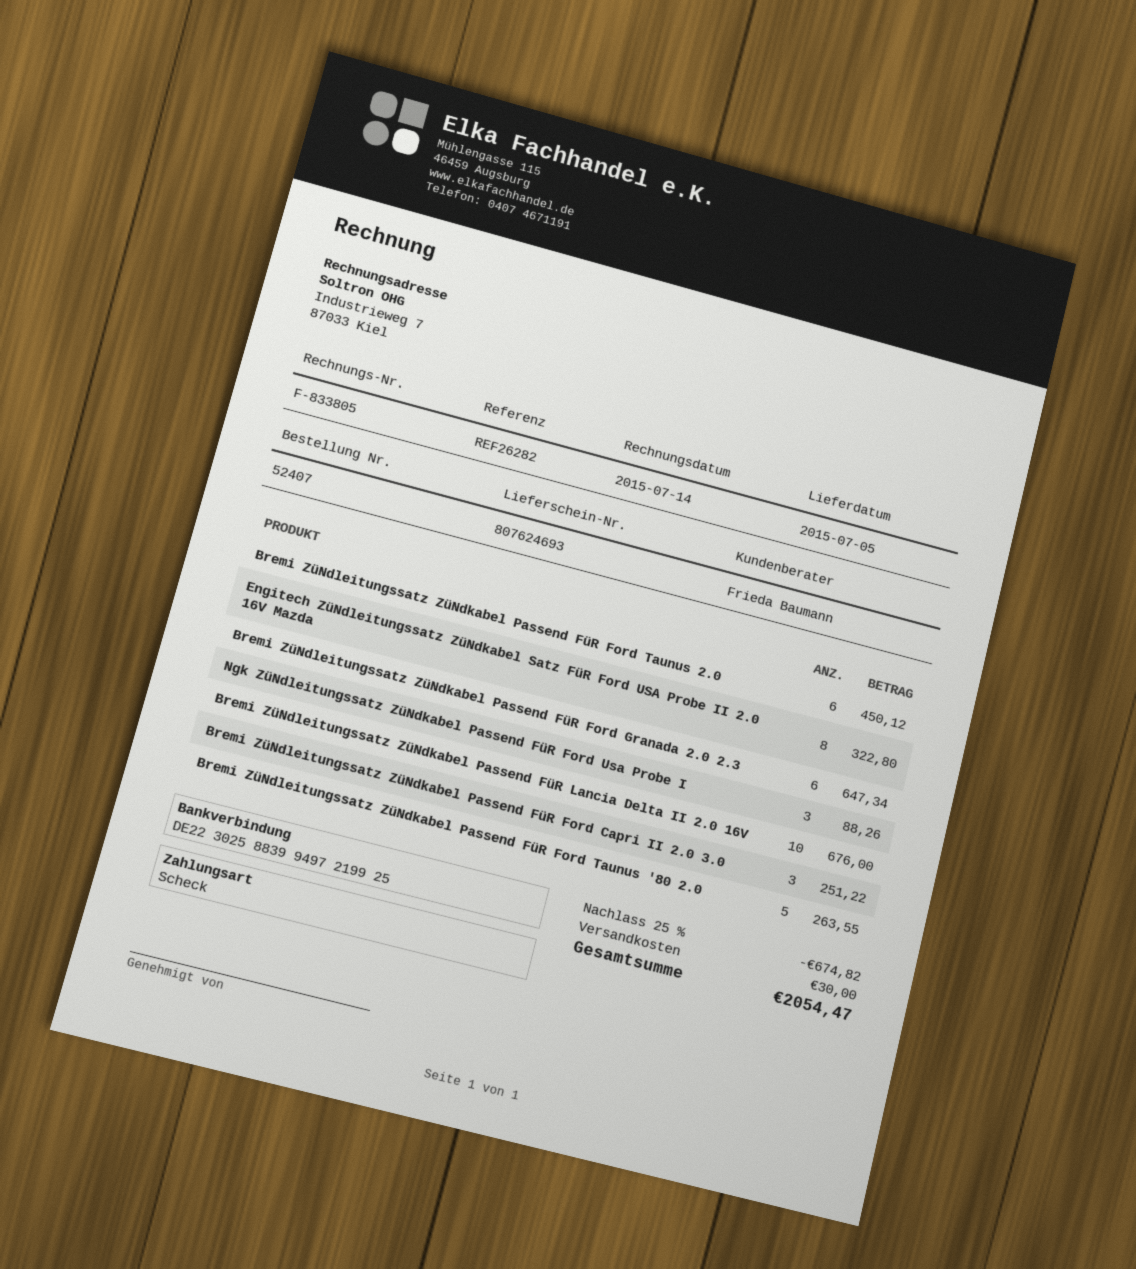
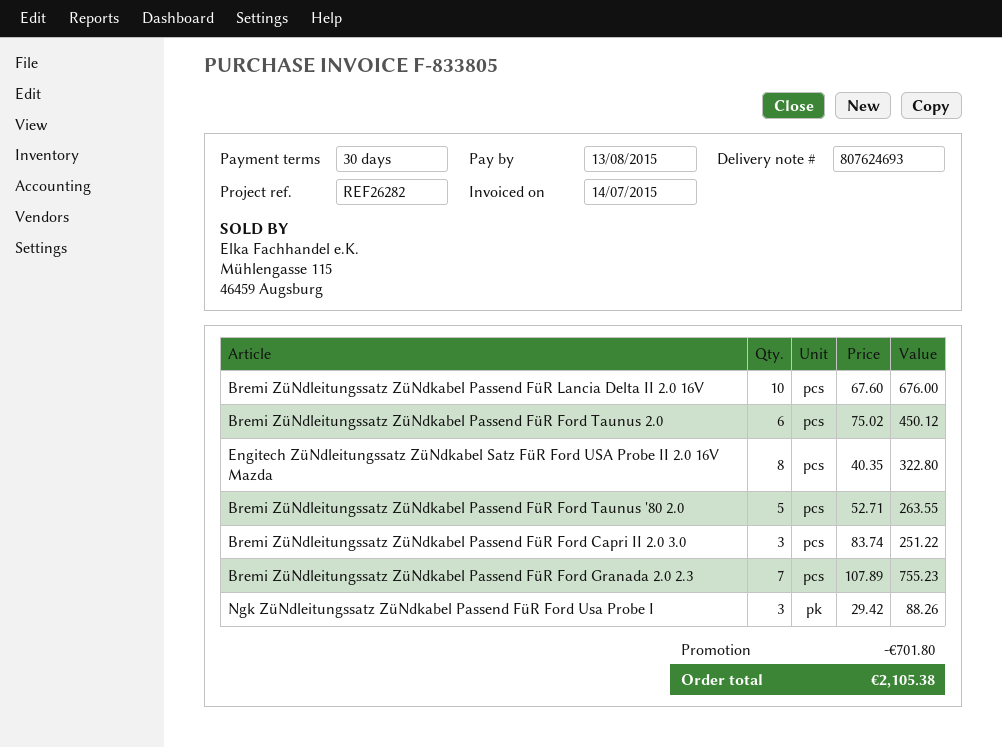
Bremi ZüNdleitungssatz ZüNdkabel Passend FüR Ford Granada 2.0 2.3: 6 for 647.34 -> 7 for 755.23
discount: 674.82 -> 701.80
shipping: 30.00 -> none
total: 2054.47 -> 2105.38

